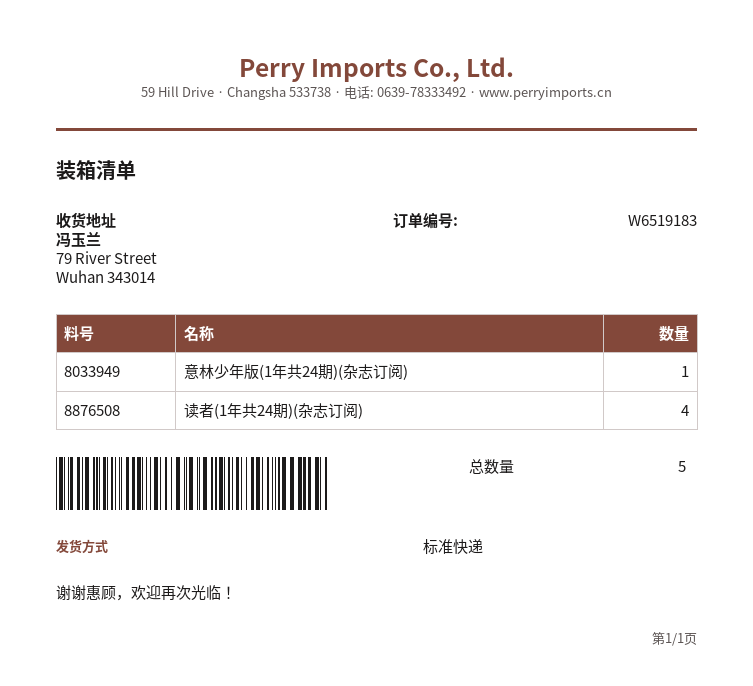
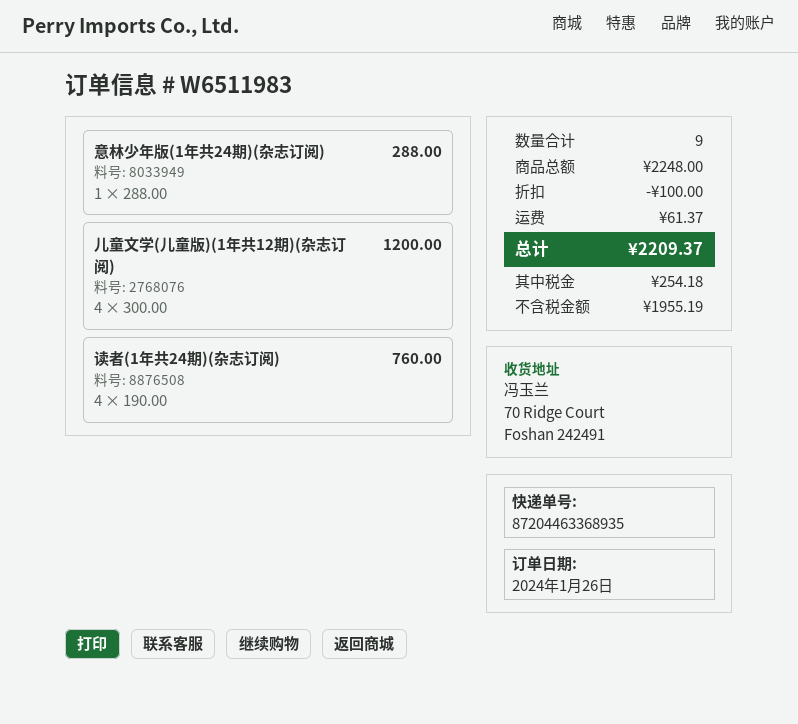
order number: W6519183 -> W6511983
ship to: 79 River Street, Wuhan 343014 -> 70 Ridge Court, Foshan 242491
儿童文学(儿童版)(1年共12期)(杂志订阅): none -> 4
total quantity: 5 -> 9

